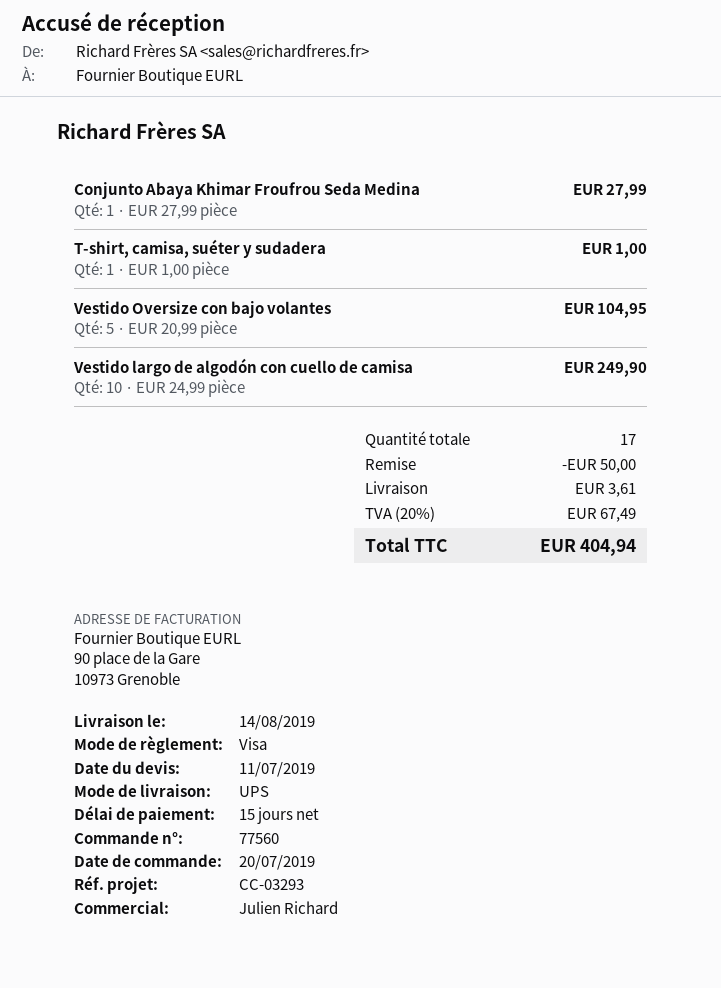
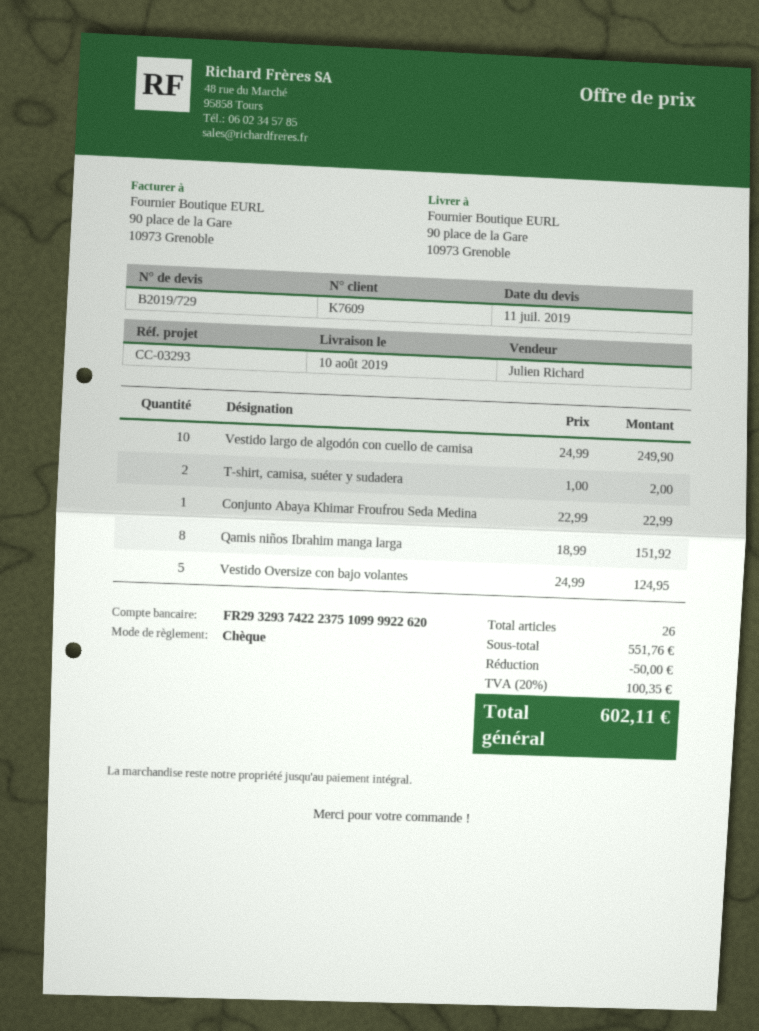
delivery date: 2019-08-14 -> 2019-08-10
payment method: Visa -> cheque
Conjunto Abaya Khimar Froufrou Seda Medina: 1 x 27.99 = 27.99 -> 1 x 22.99 = 22.99
T-shirt, camisa, suéter y sudadera: 1 x 1.00 = 1.00 -> 2 x 1.00 = 2.00
Vestido Oversize con bajo volantes: 5 x 20.99 = 104.95 -> 5 x 24.99 = 124.95
Qamis niños Ibrahim manga larga: none -> 8 x 18.99 = 151.92
total quantity: 17 -> 26
shipping: 3.61 -> none
tax: 20% = 67.49 -> 20% = 100.35
total: 404.94 -> 602.11

